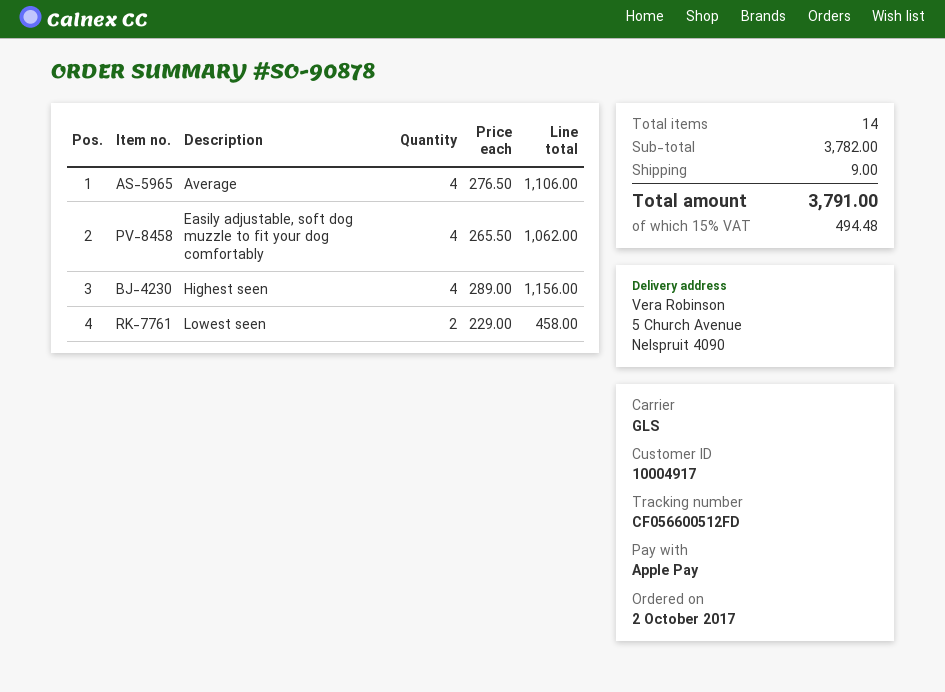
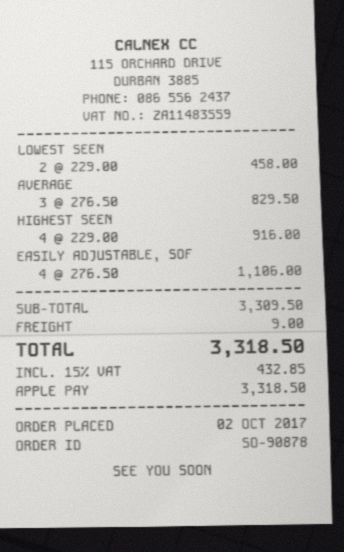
Average: 4 x 276.50 = 1106.00 -> 3 x 276.50 = 829.50
Easily adjustable, soft dog muzzle to fit your dog comfortably: 4 x 265.50 = 1062.00 -> 4 x 276.50 = 1106.00
Highest seen: 4 x 289.00 = 1156.00 -> 4 x 229.00 = 916.00
subtotal: 3782.00 -> 3309.50
tax: 15% = 494.48 -> 15% = 432.85
total: 3791.00 -> 3318.50

